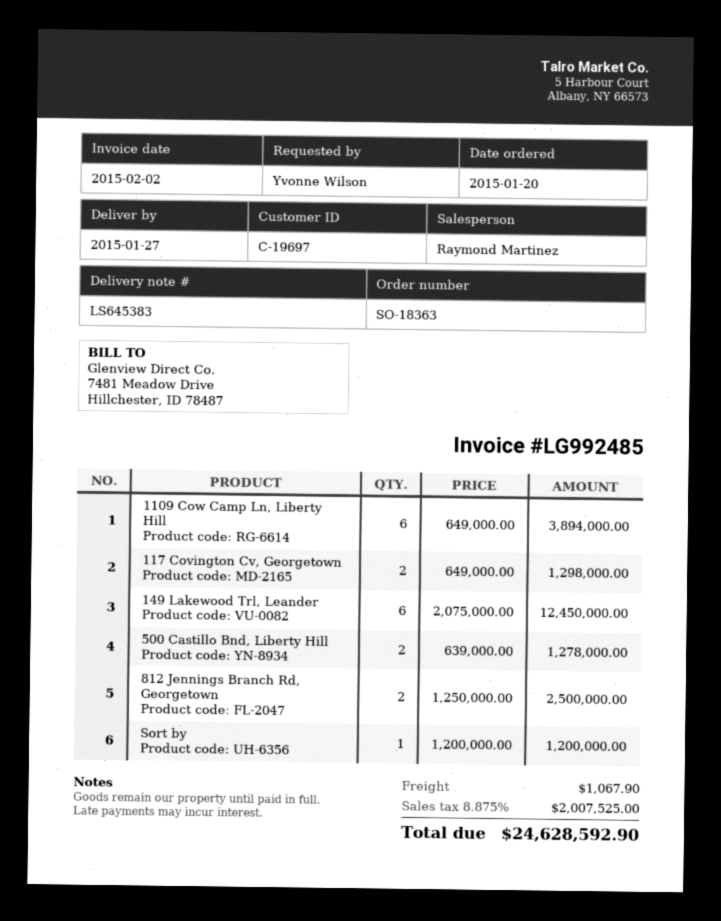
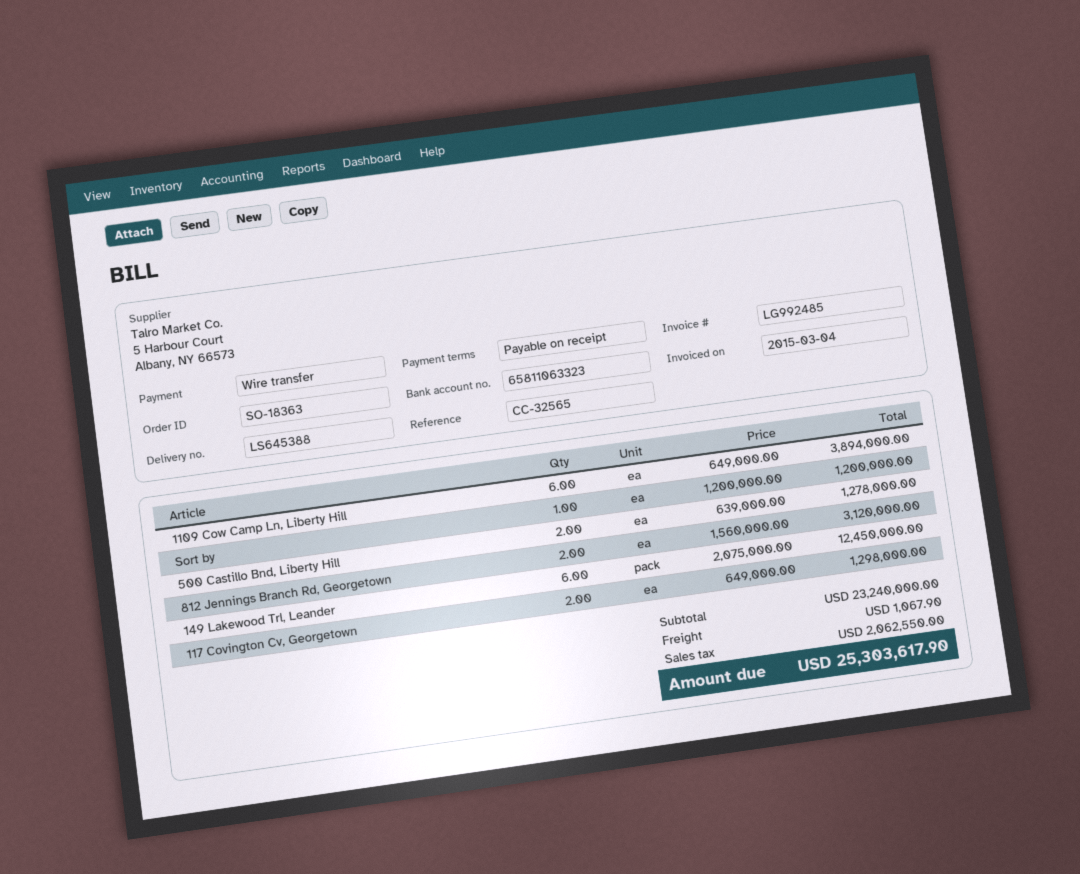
delivery note number: LS645383 -> LS645388
invoice date: 2015-02-02 -> 2015-03-04
812 Jennings Branch Rd, Georgetown: 2 x 1250000.00 = 2500000.00 -> 2 x 1560000.00 = 3120000.00
tax: 2007525.00 -> 2062550.00
total: 24628592.90 -> 25303617.90

